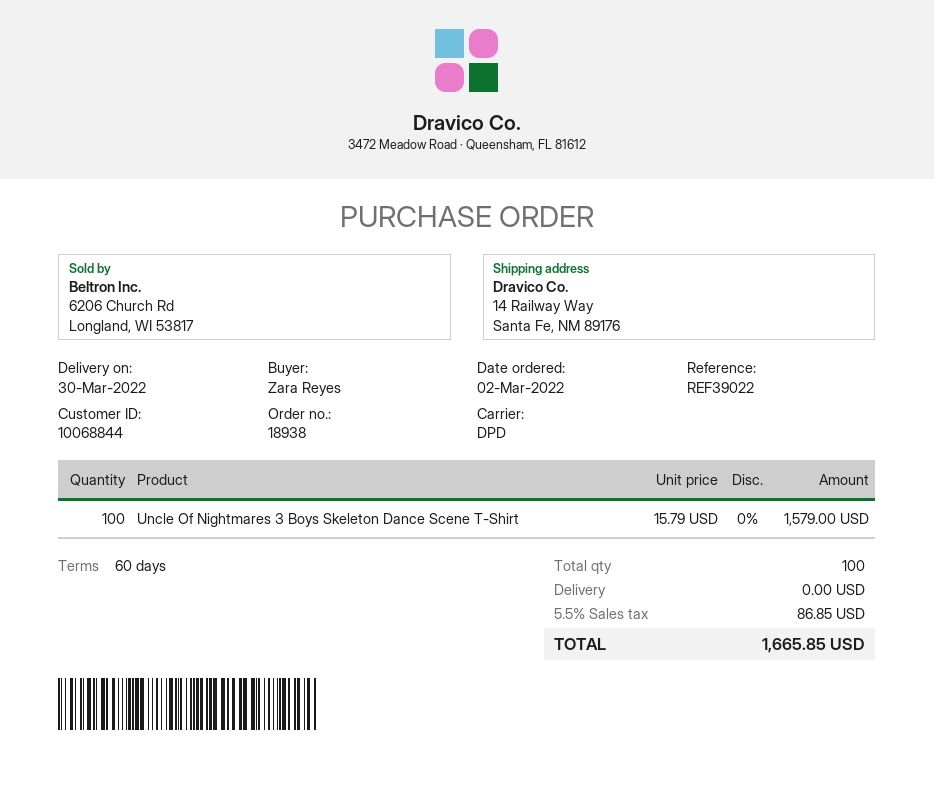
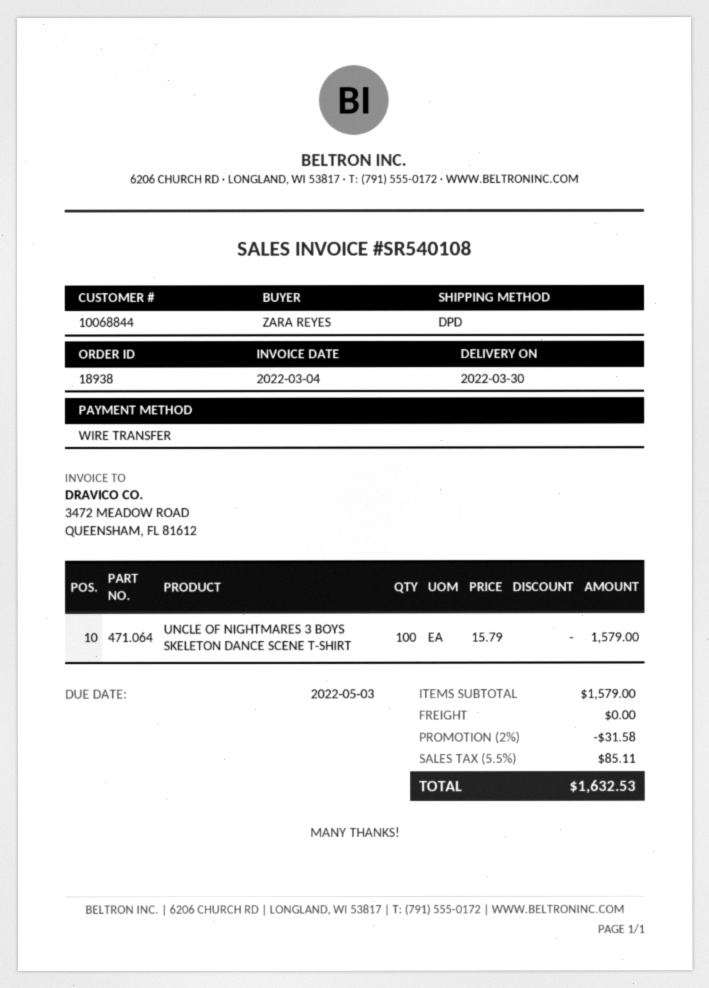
discount: none -> 2% = 31.58
tax: 5.5% = 86.85 -> 5.5% = 85.11
total: 1665.85 -> 1632.53

